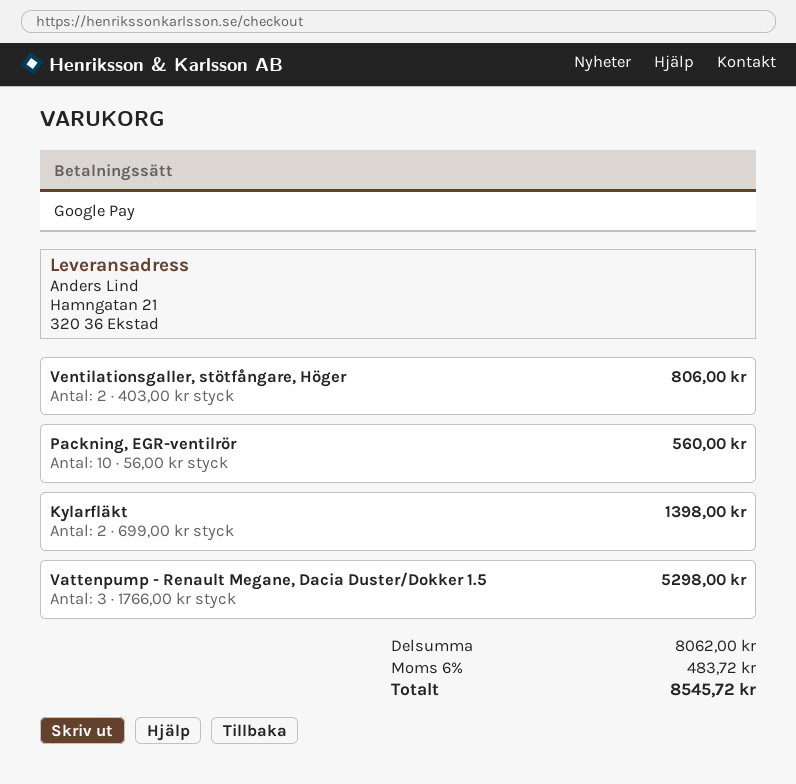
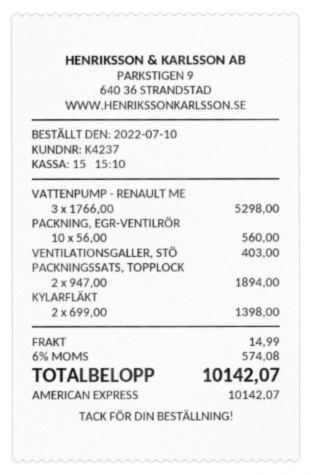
payment method: Google Pay -> American Express
Ventilationsgaller, stötfångare, Höger: 2 x 403.00 = 806.00 -> 1 x 403.00 = 403.00
PACKNINGSSATS, TOPPLOCK: none -> 2 x 947.00 = 1894.00
shipping: none -> 14.99
tax: 6% = 483.72 -> 6% = 574.08
total: 8545.72 -> 10142.07

